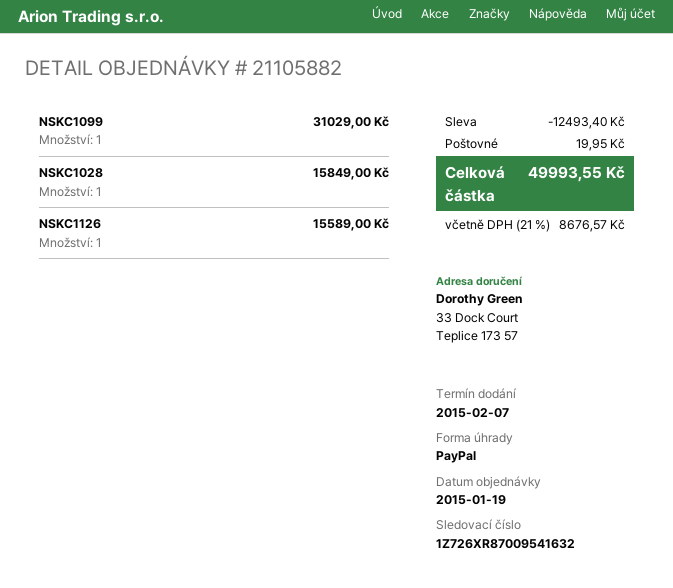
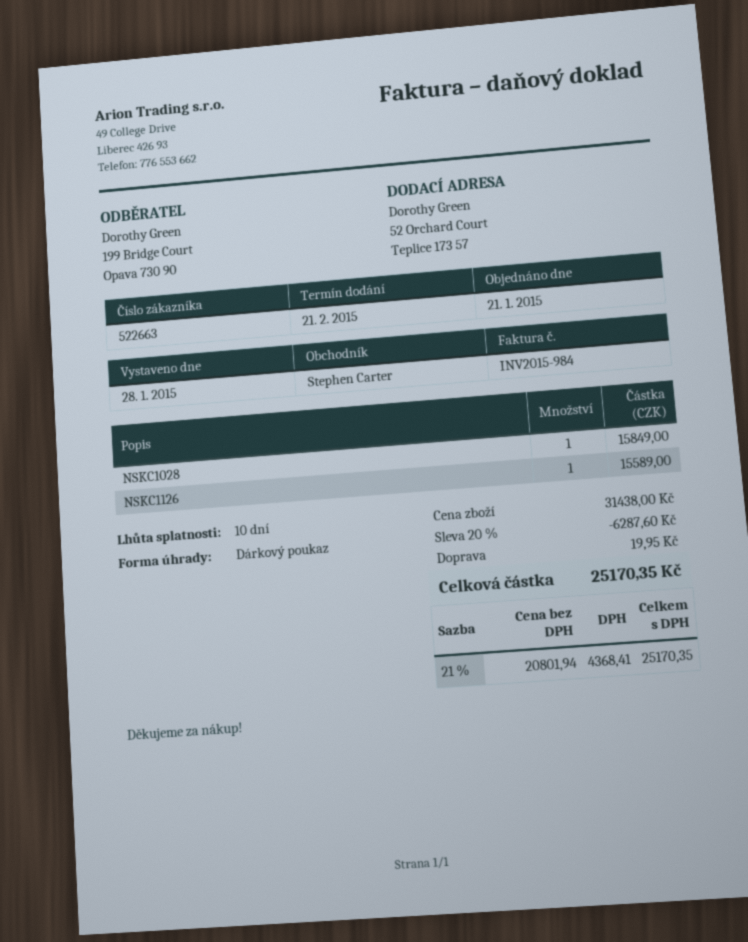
order date: 2015-01-19 -> 2015-01-21
delivery date: 2015-02-07 -> 2015-02-21
payment method: PayPal -> gift card
ship to: 33 Dock Court, Teplice 173 57 -> 52 Orchard Court, Teplice 173 57
NSKC1099: 1 for 31029.00 -> none
discount: 12493.40 -> 6287.60
tax: 21% = 8676.57 -> 21% = 4368.41
total: 49993.55 -> 25170.35

